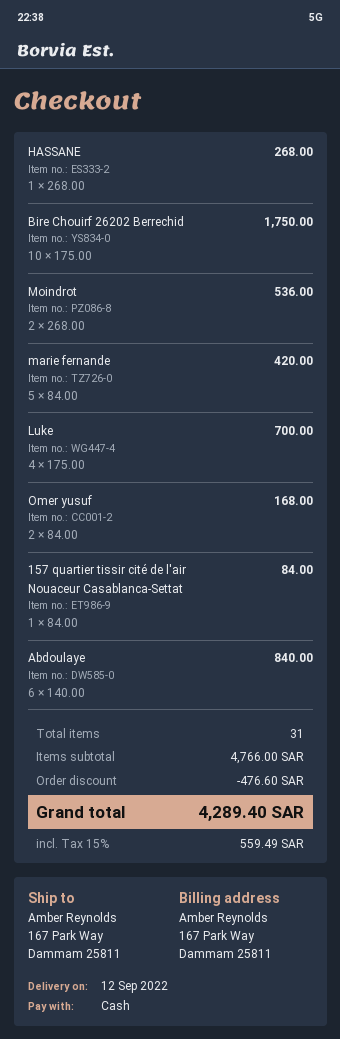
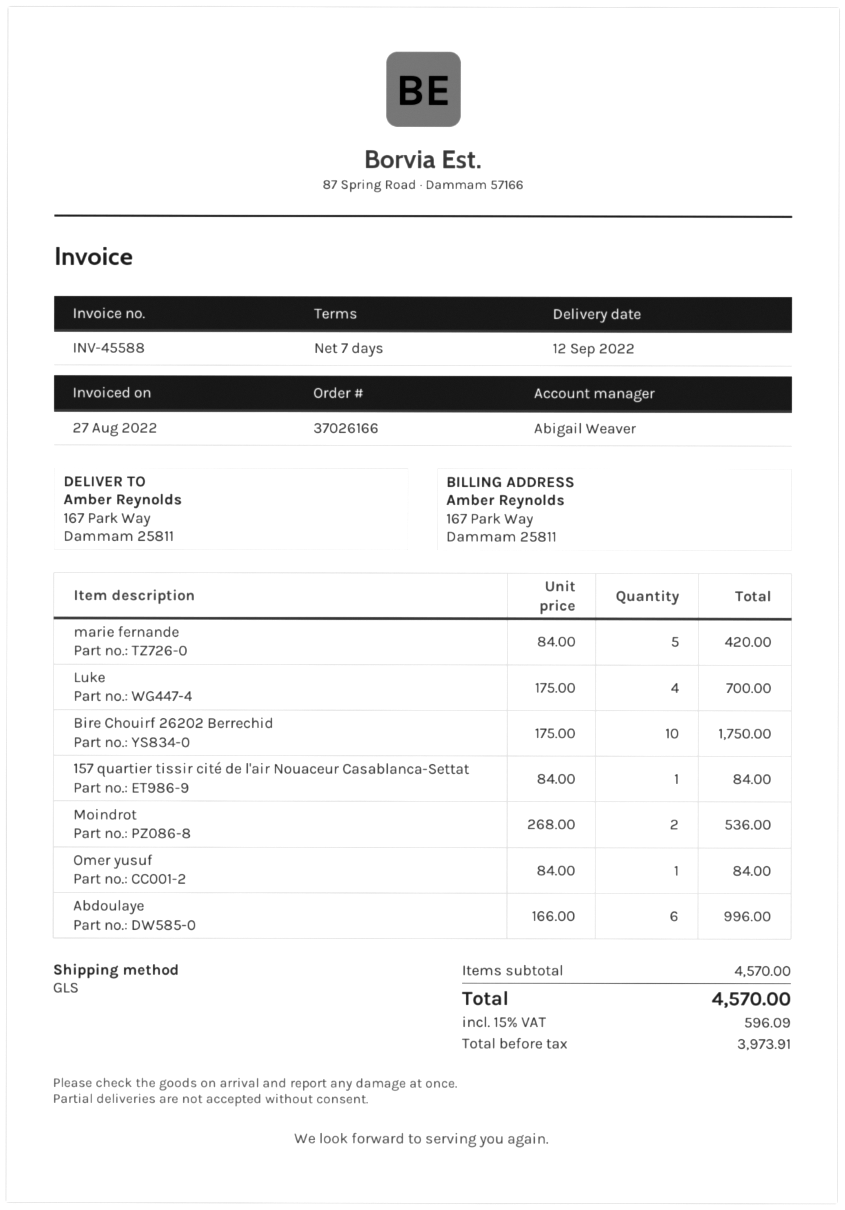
HASSANE: 1 x 268.00 = 268.00 -> none
Omer yusuf: 2 x 84.00 = 168.00 -> 1 x 84.00 = 84.00
Abdoulaye: 6 x 140.00 = 840.00 -> 6 x 166.00 = 996.00
subtotal: 4766.00 -> 4570.00
discount: 476.60 -> none
tax: 15% = 559.49 -> 15% = 596.09
total: 4289.40 -> 4570.00

